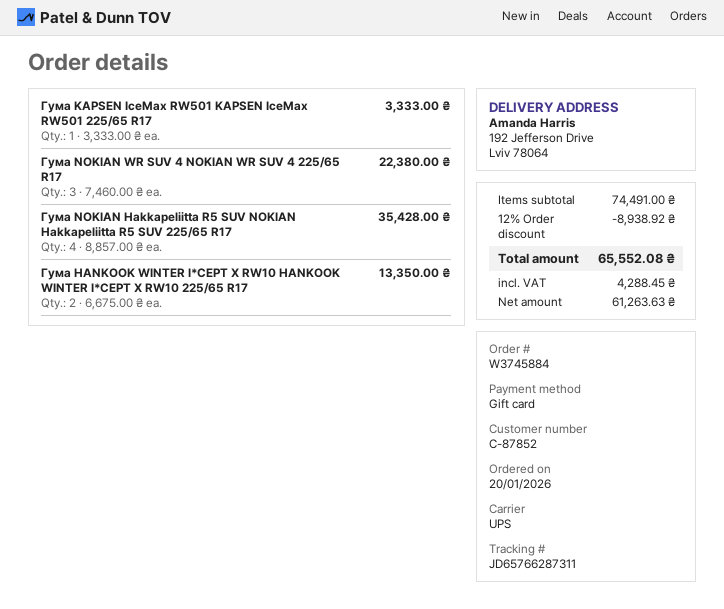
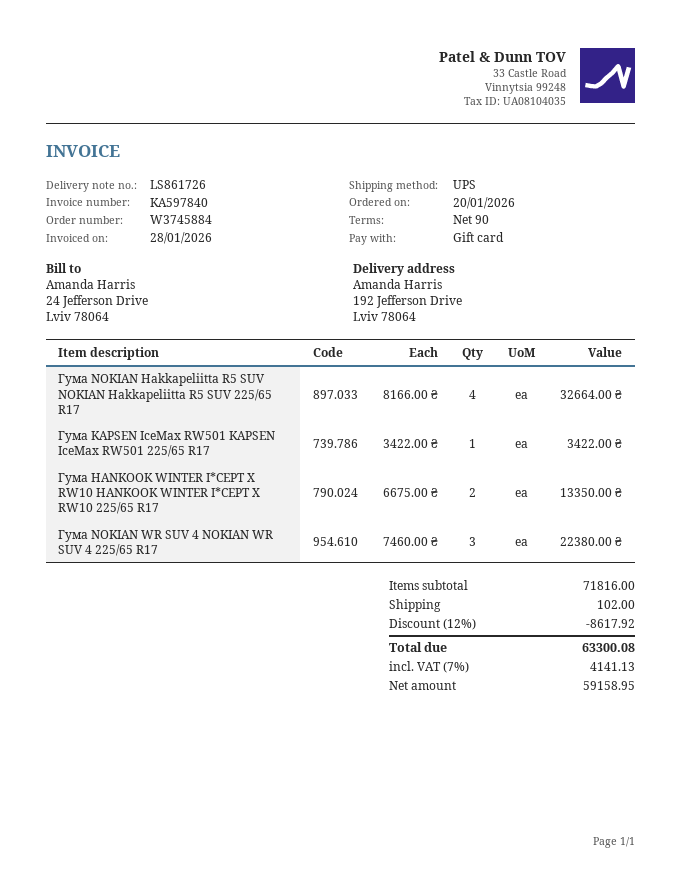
Гума KAPSEN IceMax RW501 KAPSEN IceMax RW501 225/65 R17: 1 x 3333.00 = 3333.00 -> 1 x 3422.00 = 3422.00
Гума NOKIAN Hakkapeliitta R5 SUV NOKIAN Hakkapeliitta R5 SUV 225/65 R17: 4 x 8857.00 = 35428.00 -> 4 x 8166.00 = 32664.00
subtotal: 74491.00 -> 71816.00
discount: 12% = 8938.92 -> 12% = 8617.92
shipping: none -> 102.00
net: 61263.63 -> 59158.95
tax: 4288.45 -> 4141.13
total: 65552.08 -> 63300.08

